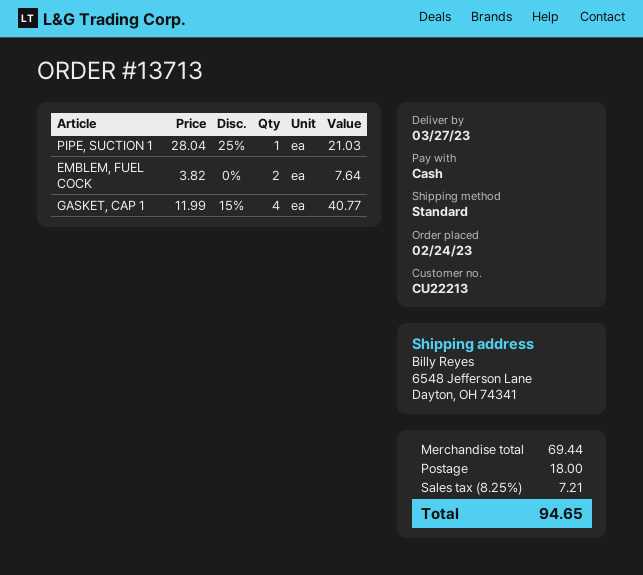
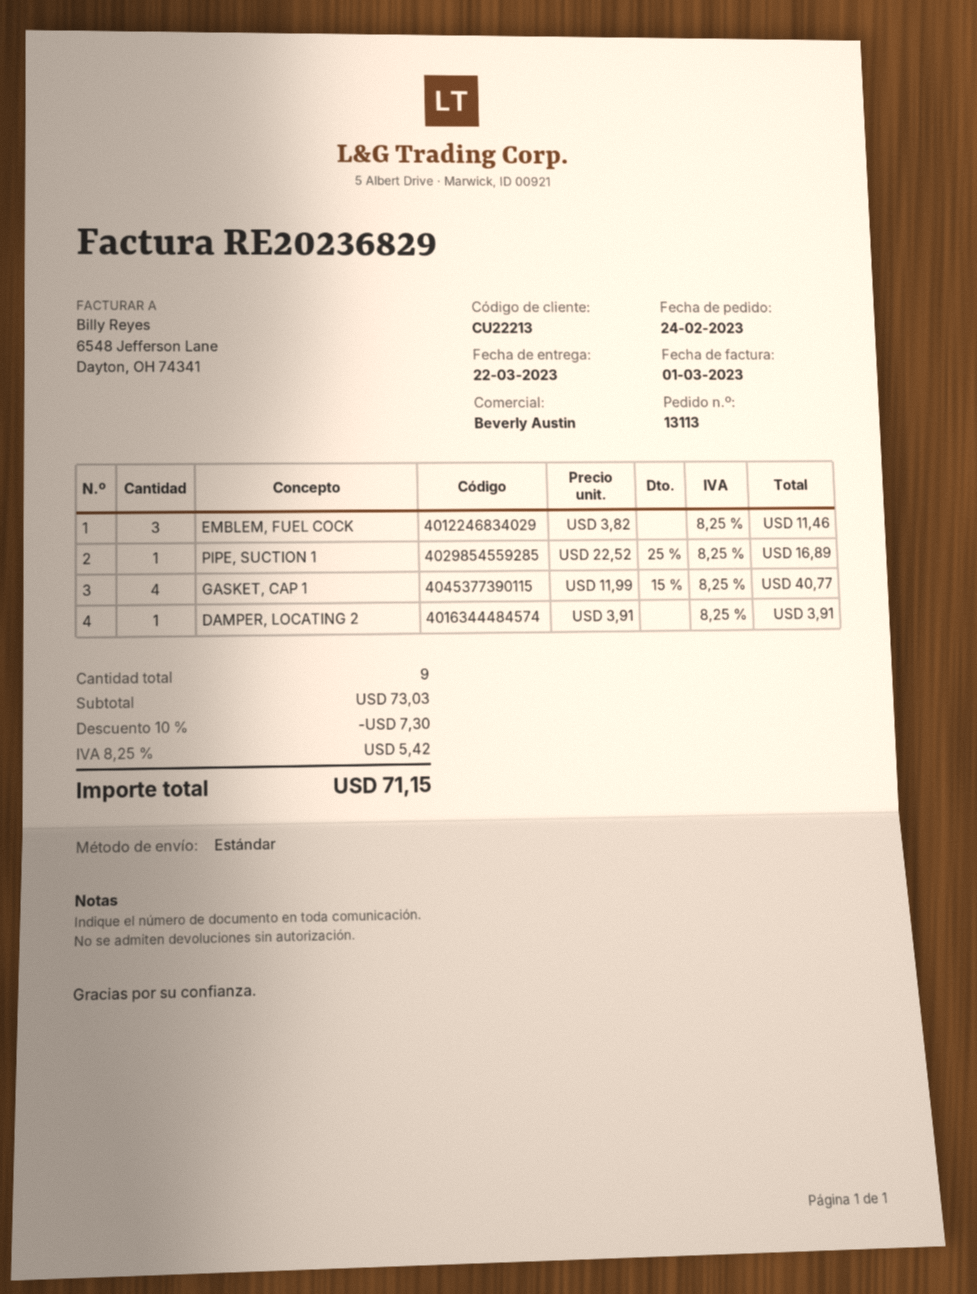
order number: 13713 -> 13113
delivery date: 2023-03-27 -> 2023-03-22
PIPE, SUCTION 1: 1 x 28.04 - 25% = 21.03 -> 1 x 22.52 - 25% = 16.89
EMBLEM, FUEL COCK: 2 x 3.82 = 7.64 -> 3 x 3.82 = 11.46
DAMPER, LOCATING 2: none -> 1 x 3.91 = 3.91
subtotal: 69.44 -> 73.03
discount: none -> 10% = 7.30
shipping: 18.00 -> none
tax: 8.25% = 7.21 -> 8.25% = 5.42
total: 94.65 -> 71.15

